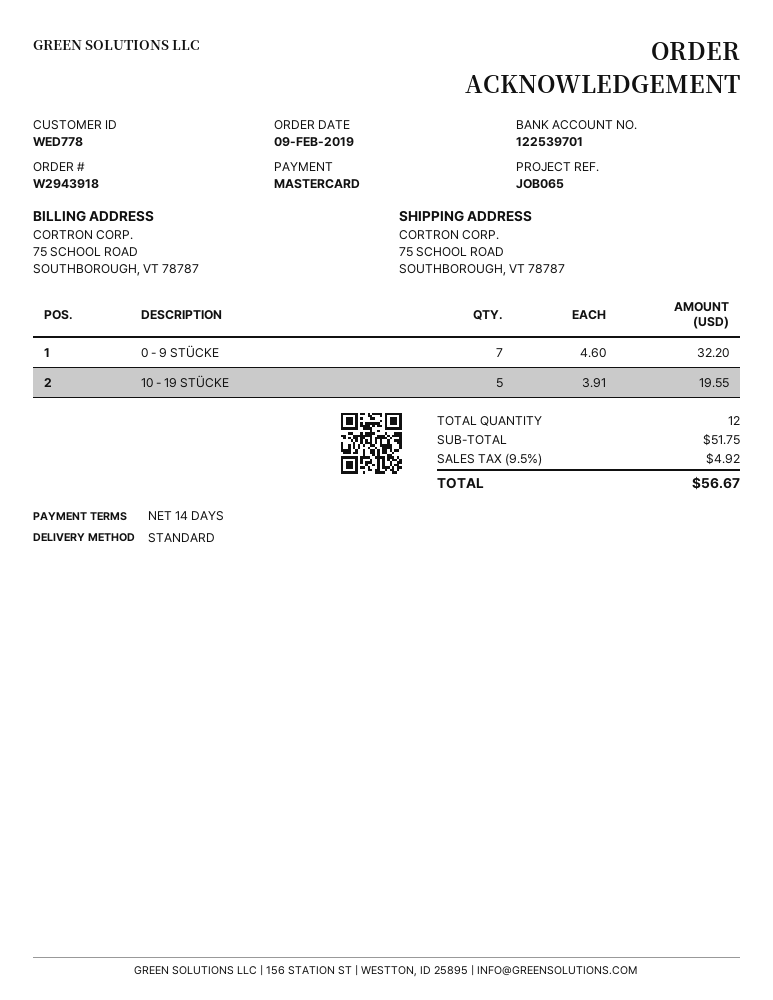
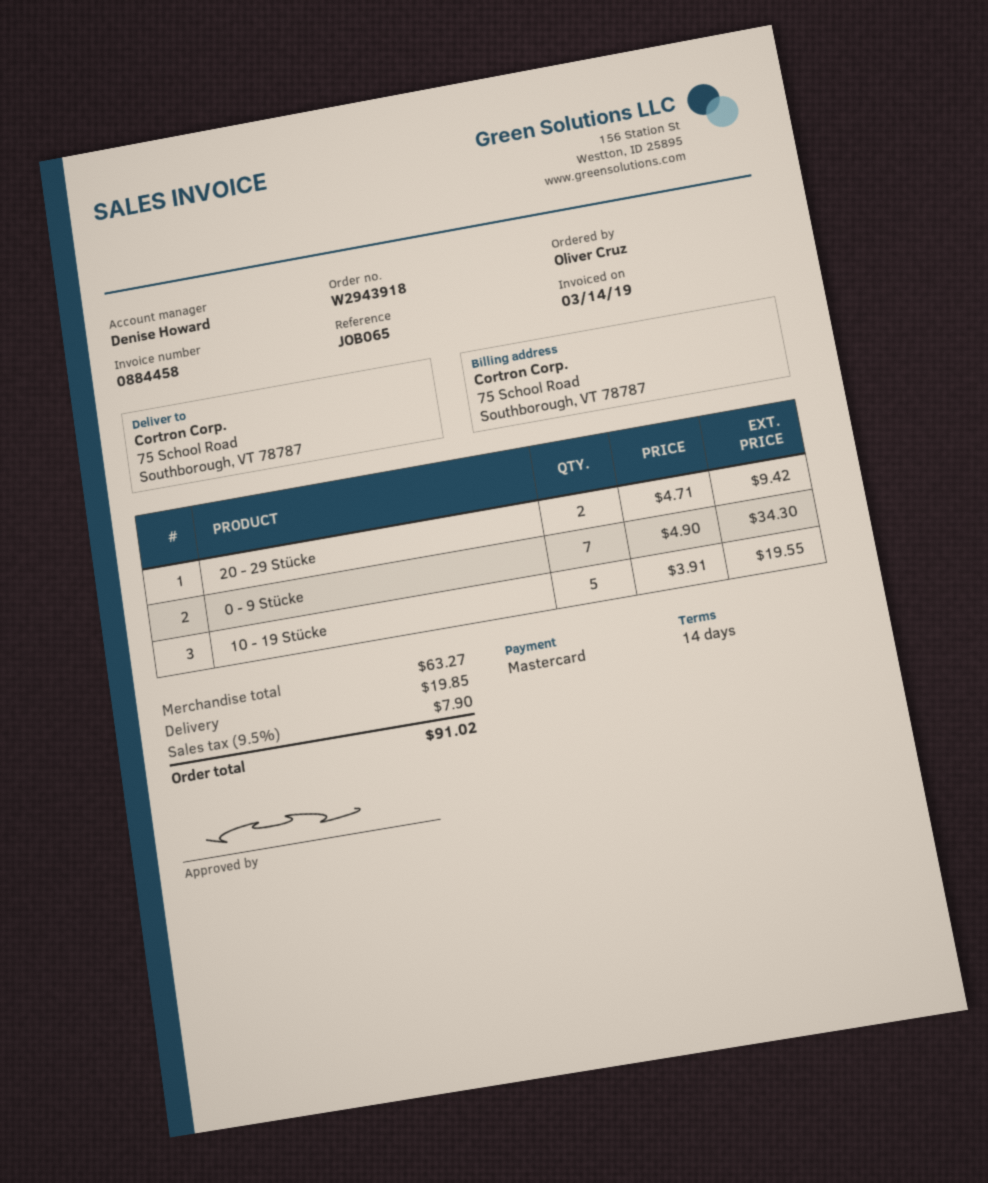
0 - 9 STÜCKE: 7 x 4.60 = 32.20 -> 7 x 4.90 = 34.30
20 - 29 Stücke: none -> 2 x 4.71 = 9.42
subtotal: 51.75 -> 63.27
shipping: none -> 19.85
tax: 9.5% = 4.92 -> 9.5% = 7.90
total: 56.67 -> 91.02

